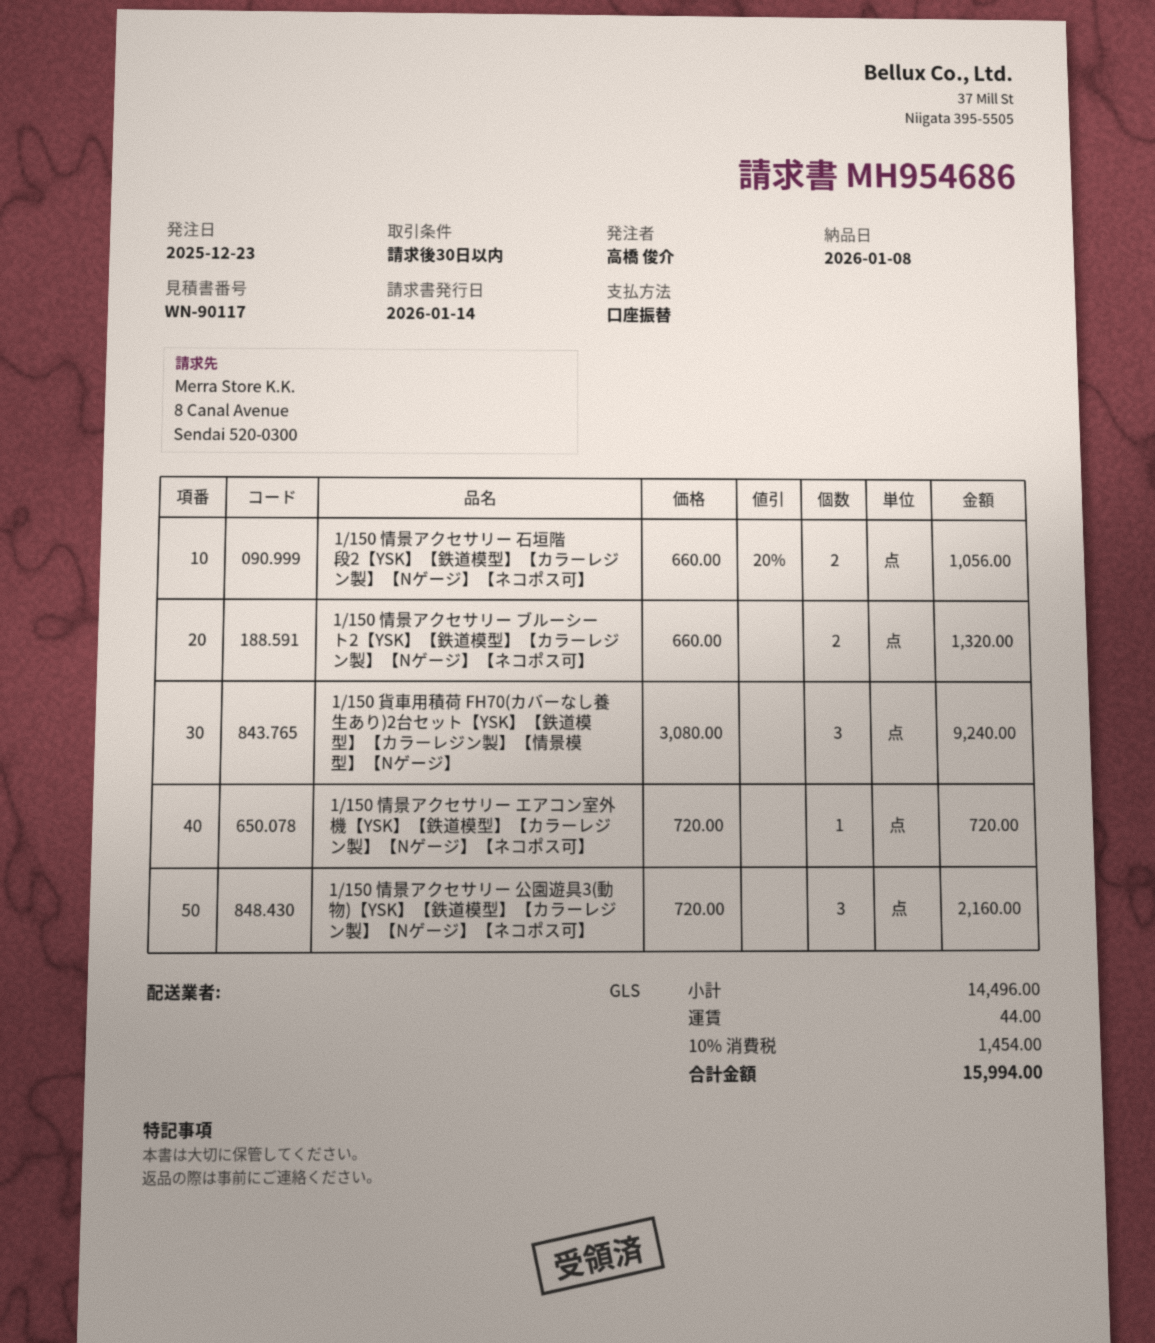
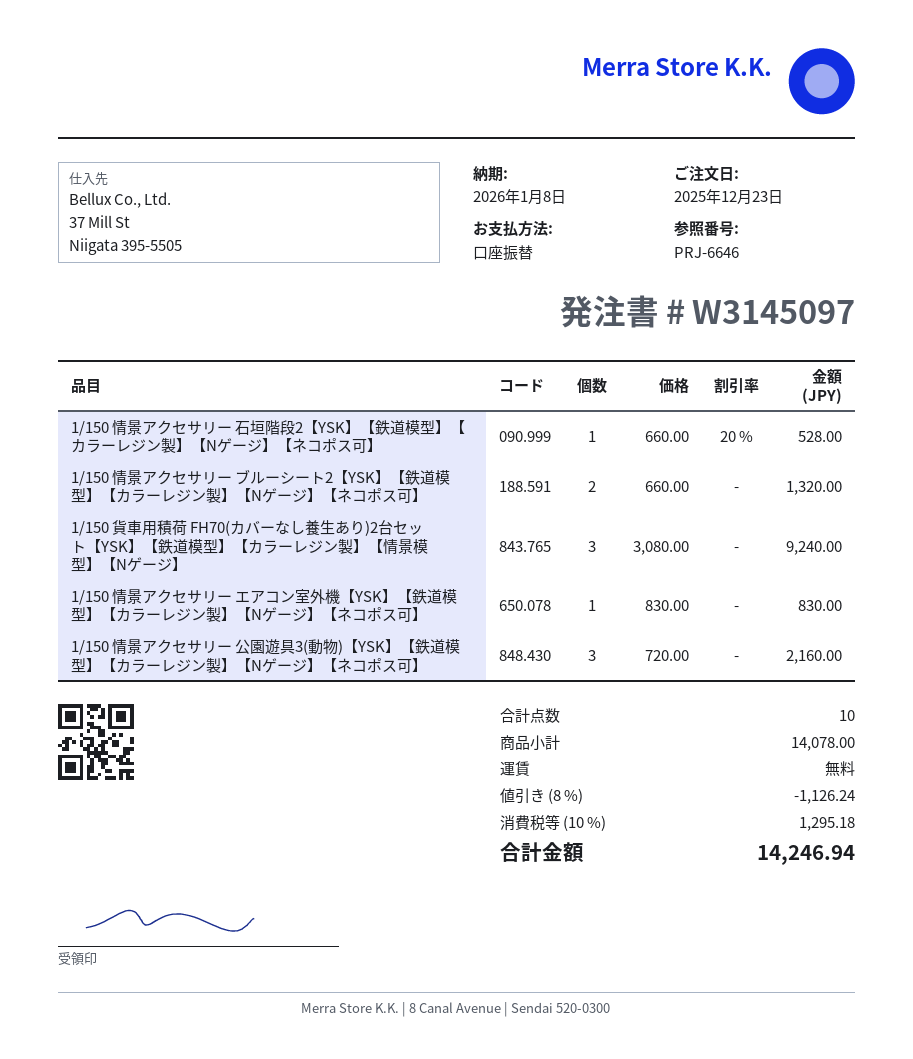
1/150 情景アクセサリー 石垣階段2【YSK】【鉄道模型】【カラーレジン製】【Nゲージ】【ネコポス可】: 2 x 660.00 - 20% = 1056.00 -> 1 x 660.00 - 20% = 528.00
1/150 情景アクセサリー エアコン室外機【YSK】【鉄道模型】【カラーレジン製】【Nゲージ】【ネコポス可】: 1 x 720.00 = 720.00 -> 1 x 830.00 = 830.00
subtotal: 14496.00 -> 14078.00
discount: none -> 8% = 1126.24
shipping: 44.00 -> 0.00
tax: 10% = 1454.00 -> 10% = 1295.18
total: 15994.00 -> 14246.94

